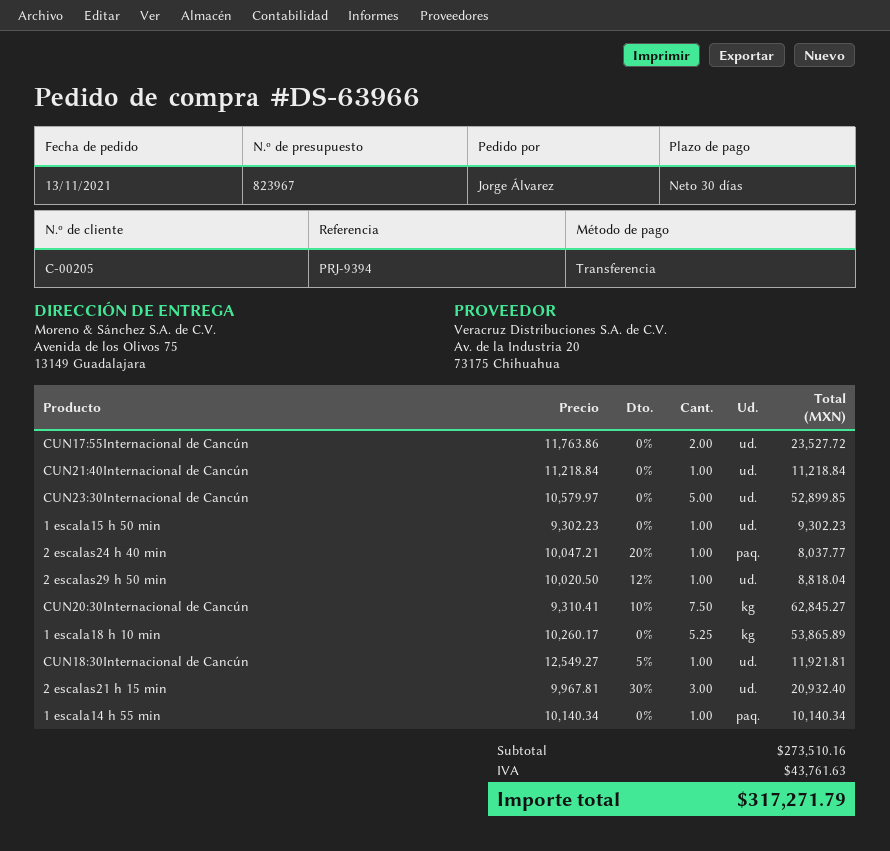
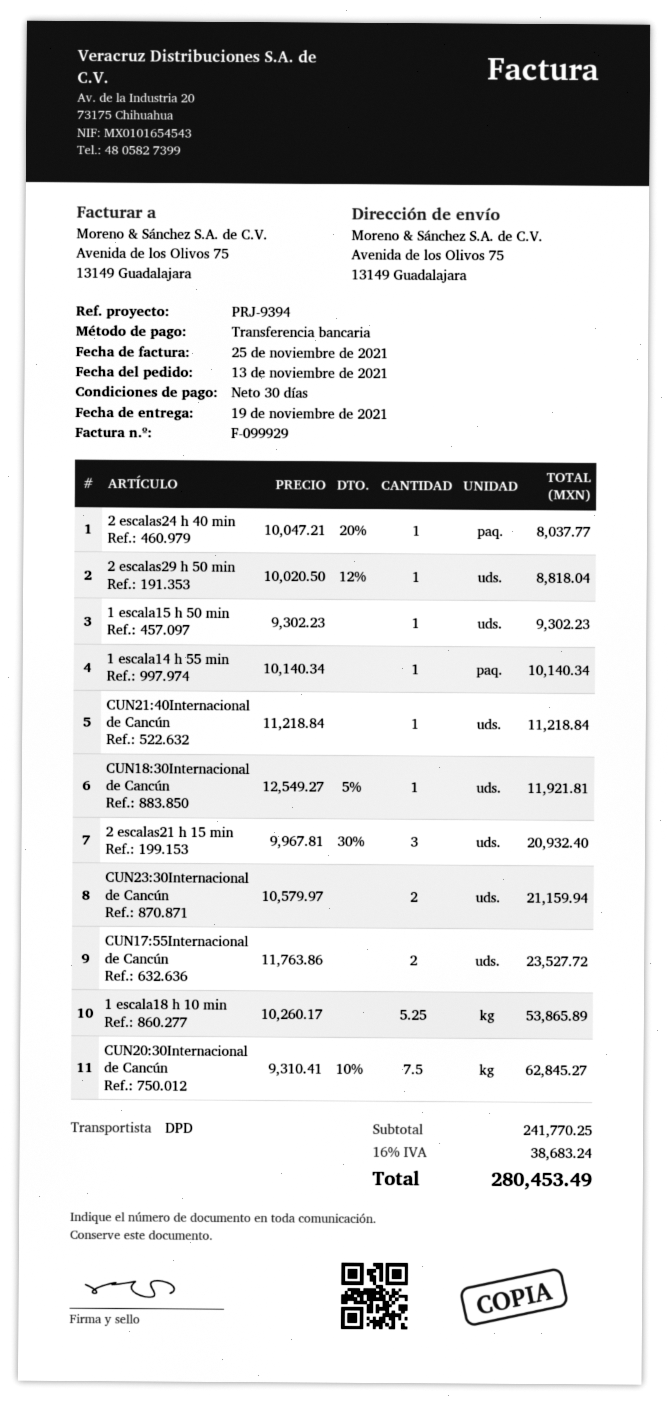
CUN23:30Internacional de Cancún: 5 x 10579.97 = 52899.85 -> 2 x 10579.97 = 21159.94
subtotal: 273510.16 -> 241770.25
tax: 43761.63 -> 38683.24
total: 317271.79 -> 280453.49

